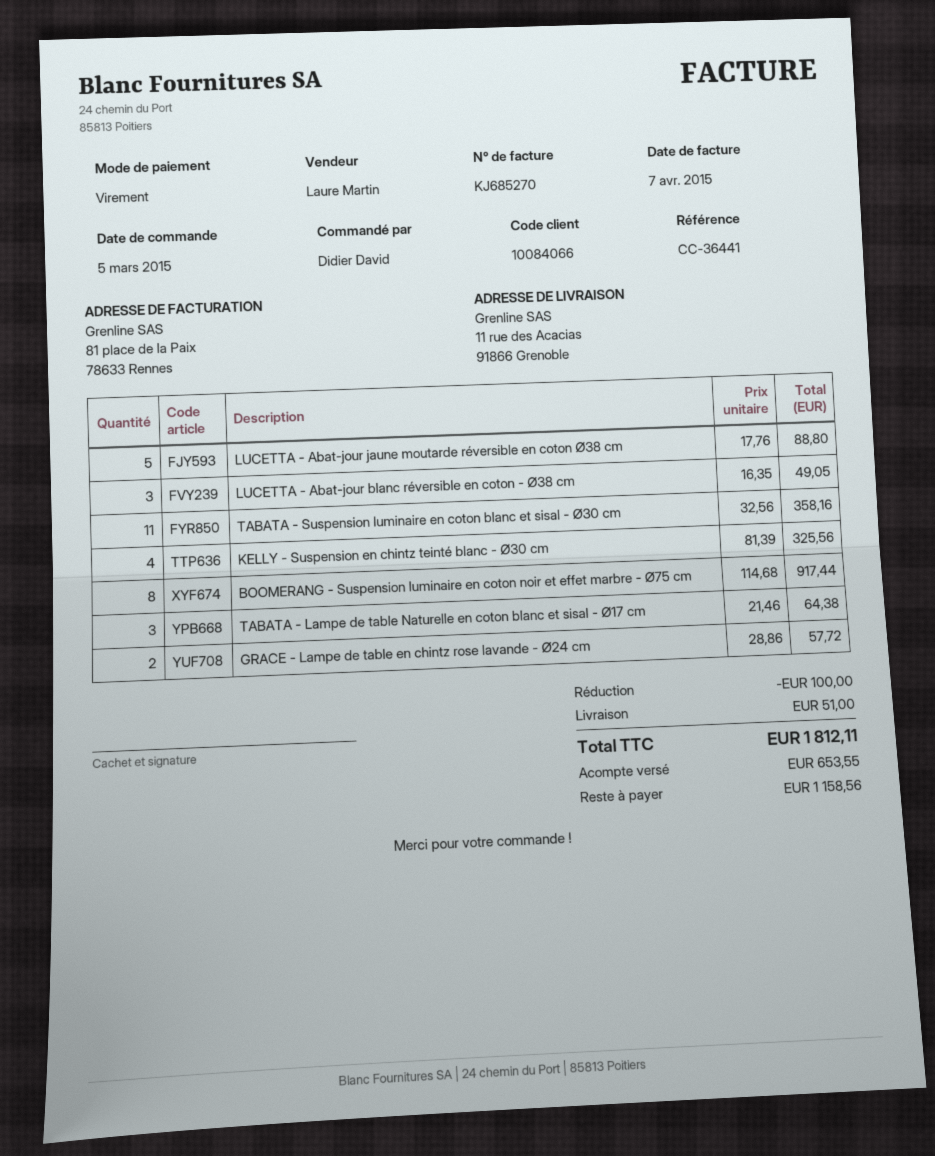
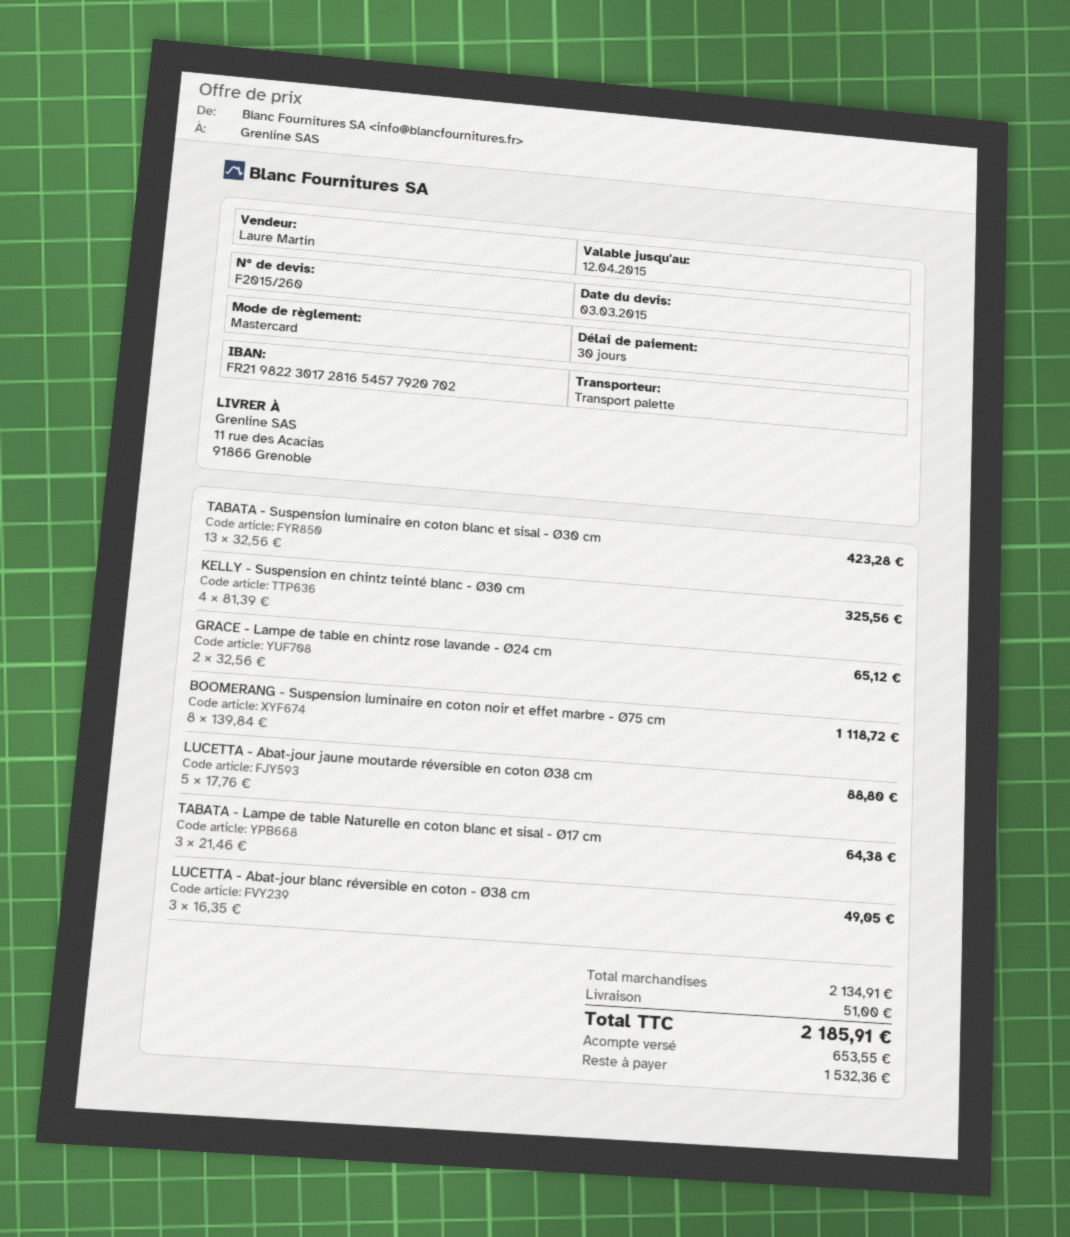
payment method: bank transfer -> Mastercard
TABATA - Suspension luminaire en coton blanc et sisal - Ø30 cm: 11 x 32.56 = 358.16 -> 13 x 32.56 = 423.28
BOOMERANG - Suspension luminaire en coton noir et effet marbre - Ø75 cm: 8 x 114.68 = 917.44 -> 8 x 139.84 = 1118.72
GRACE - Lampe de table en chintz rose lavande - Ø24 cm: 2 x 28.86 = 57.72 -> 2 x 32.56 = 65.12
discount: 100.00 -> none
total: 1812.11 -> 2185.91
balance: 1158.56 -> 1532.36

